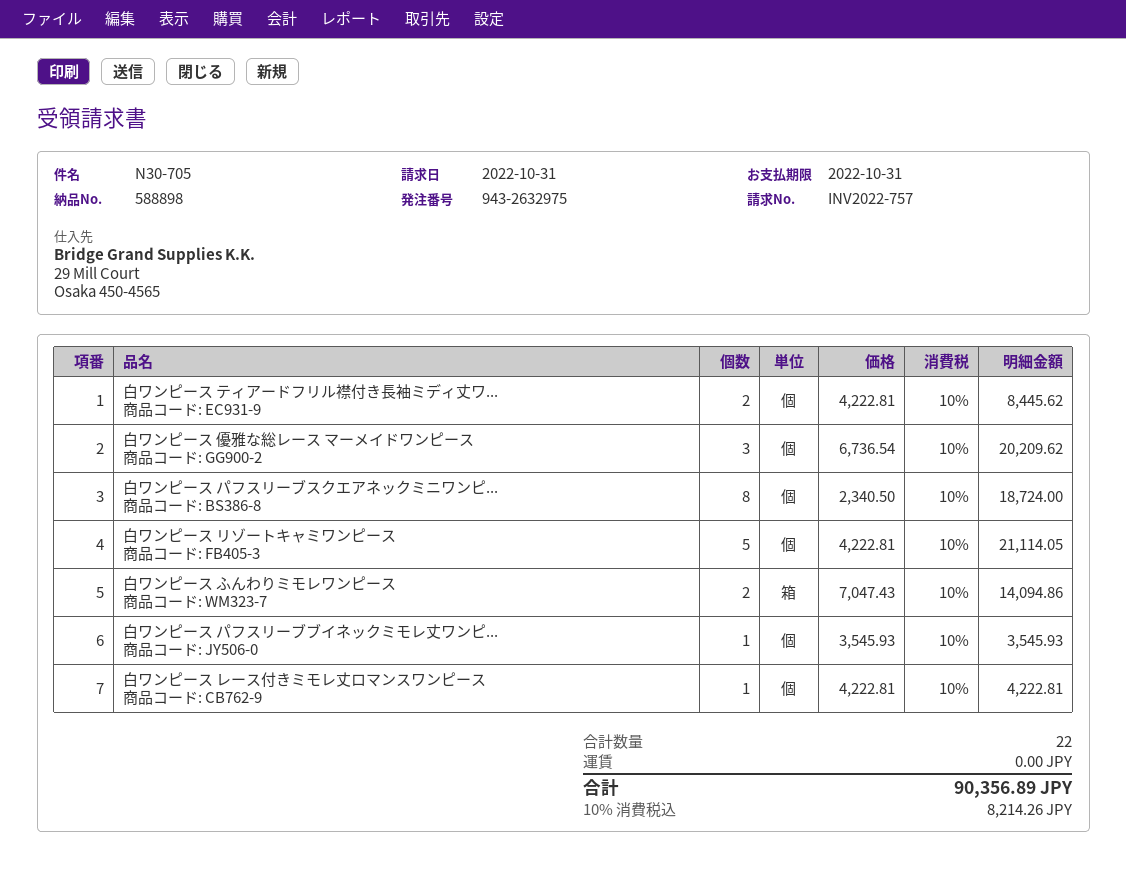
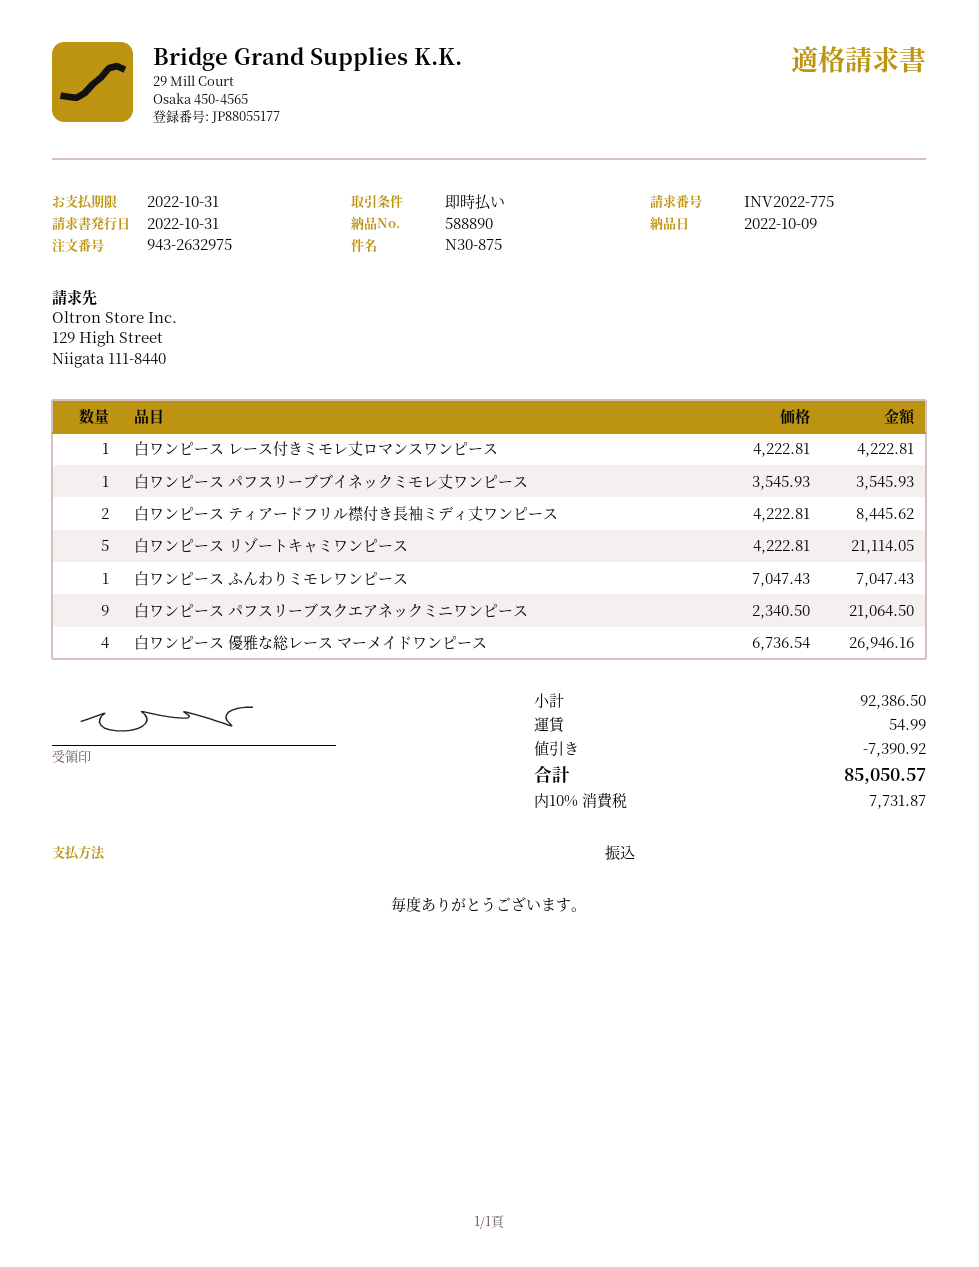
delivery note number: 588898 -> 588890
invoice number: INV2022-757 -> INV2022-775
reference: N30-705 -> N30-875
白ワンピース 優雅な総レース マーメイドワンピース: 3 x 6736.54 = 20209.62 -> 4 x 6736.54 = 26946.16
白ワンピース パフスリーブスクエアネックミニワンピ...: 8 x 2340.50 = 18724.00 -> 9 x 2340.50 = 21064.50
白ワンピース ふんわりミモレワンピース: 2 x 7047.43 = 14094.86 -> 1 x 7047.43 = 7047.43
discount: none -> 7390.92
shipping: 0.00 -> 54.99
tax: 10% = 8214.26 -> 10% = 7731.87
total: 90356.89 -> 85050.57

